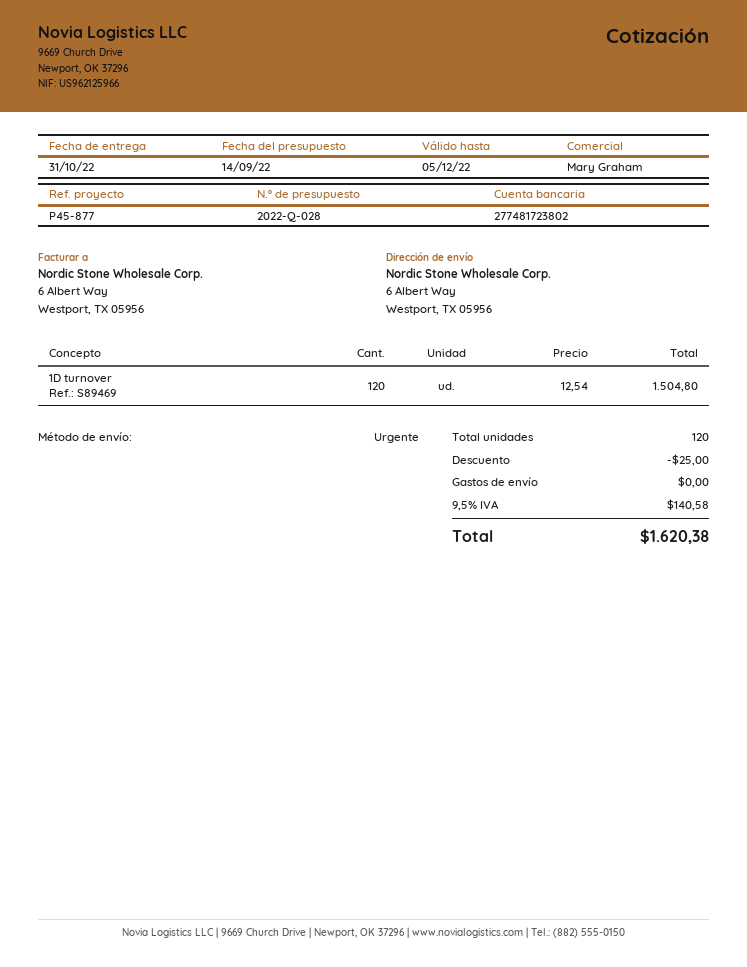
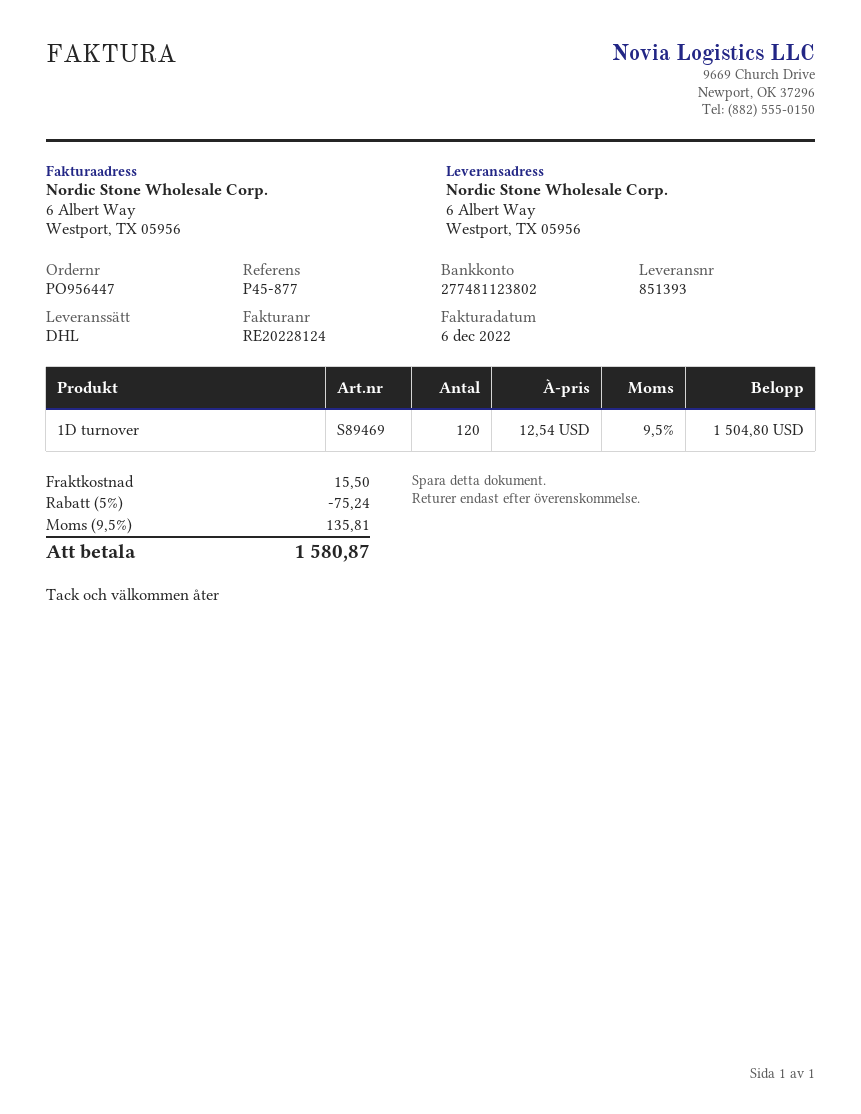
bank account: 277481723802 -> 277481123802
shipping method: express -> DHL
discount: 25.00 -> 75.24
shipping: 0.00 -> 15.50
tax: 9.5% = 140.58 -> 9.5% = 135.81
total: 1620.38 -> 1580.87

